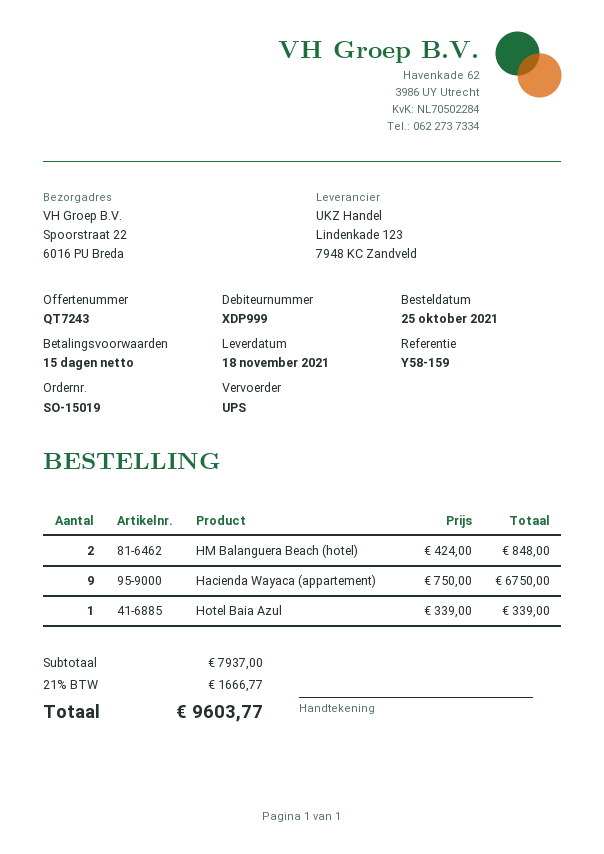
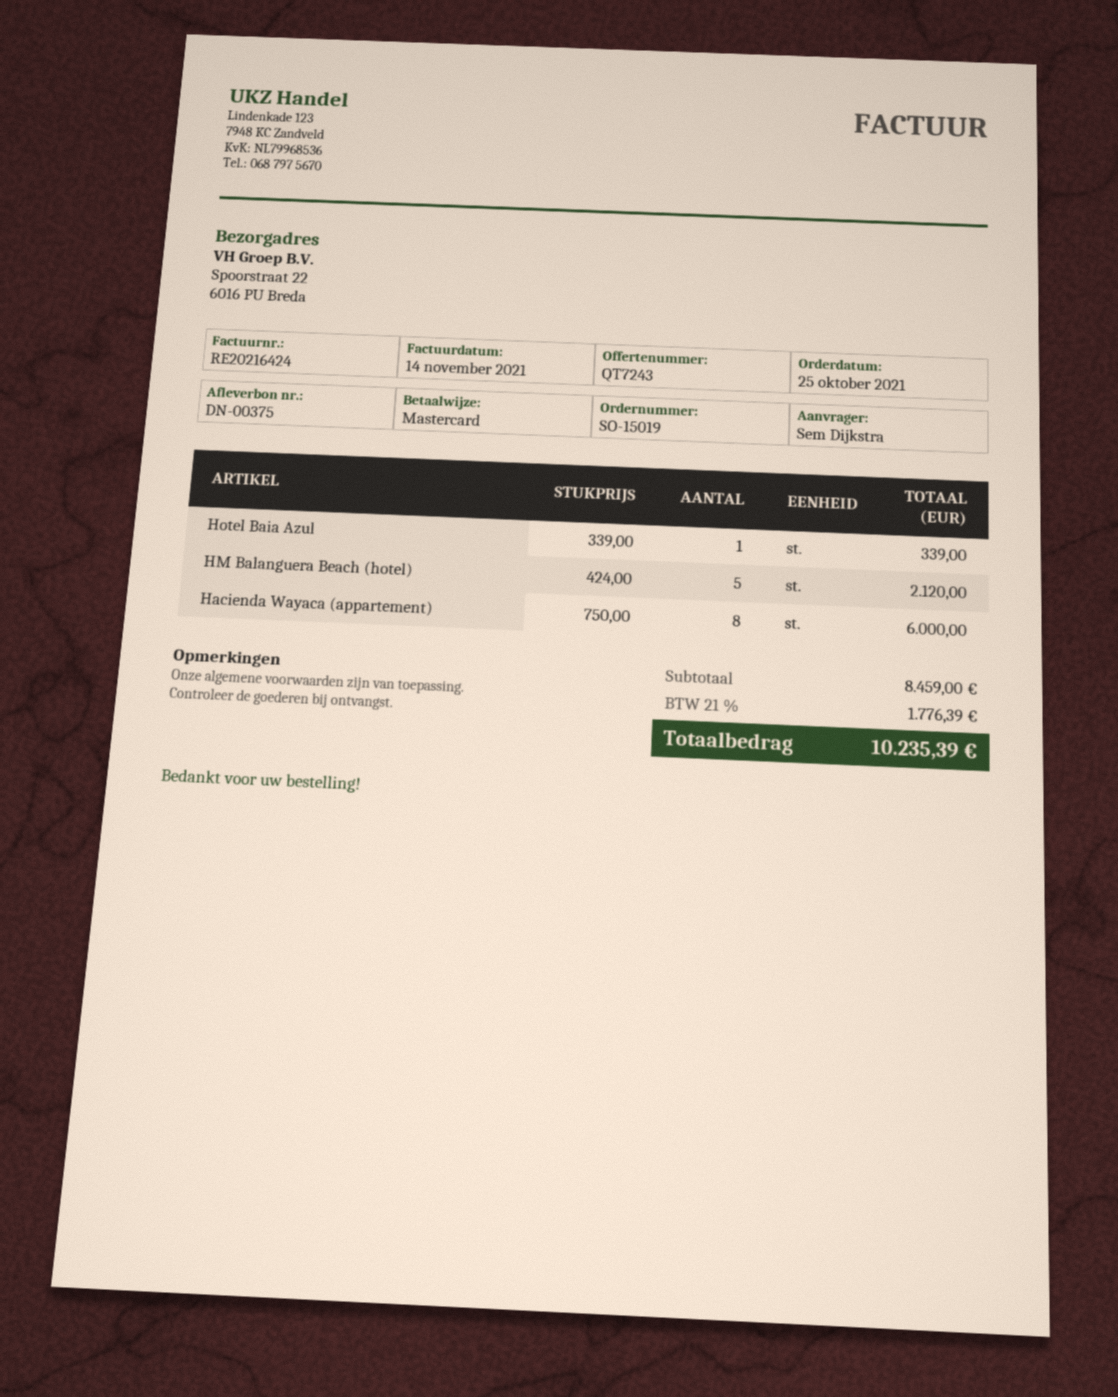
HM Balanguera Beach (hotel): 2 x 424.00 = 848.00 -> 5 x 424.00 = 2120.00
Hacienda Wayaca (appartement): 9 x 750.00 = 6750.00 -> 8 x 750.00 = 6000.00
subtotal: 7937.00 -> 8459.00
tax: 21% = 1666.77 -> 21% = 1776.39
total: 9603.77 -> 10235.39

